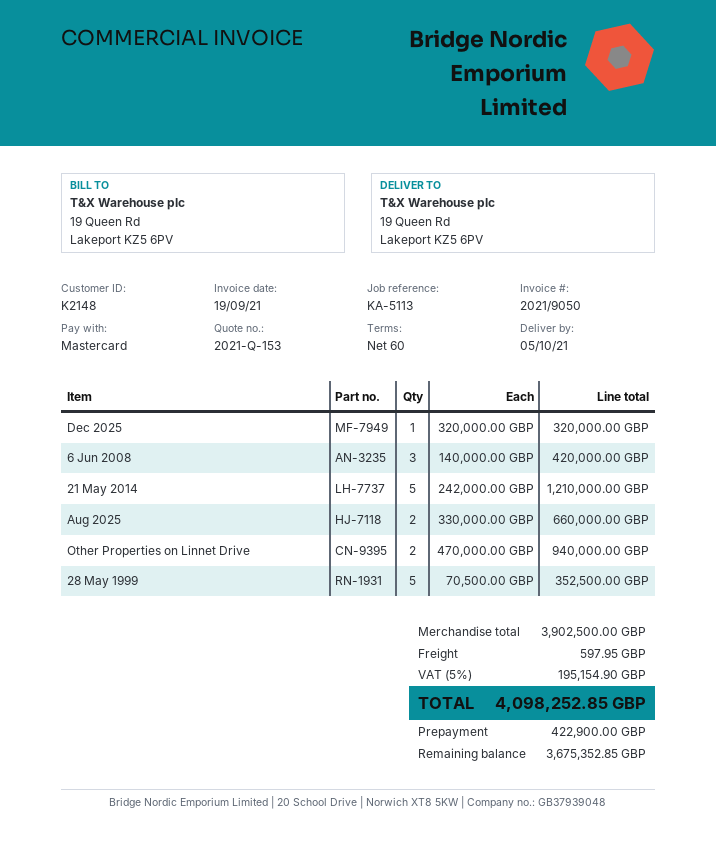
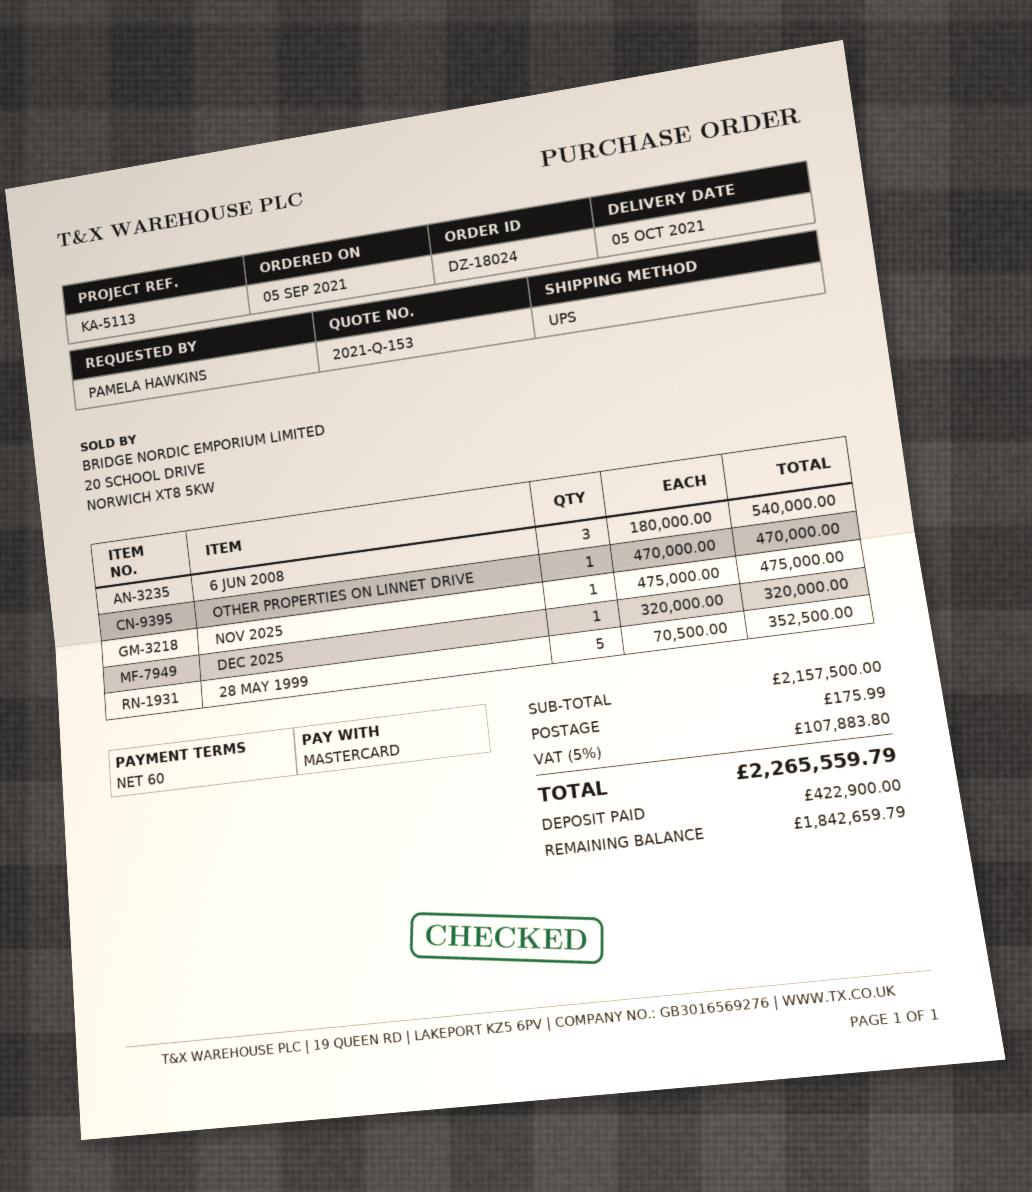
6 Jun 2008: 3 x 140000.00 = 420000.00 -> 3 x 180000.00 = 540000.00
21 May 2014: 5 x 242000.00 = 1210000.00 -> none
Aug 2025: 2 x 330000.00 = 660000.00 -> none
Other Properties on Linnet Drive: 2 x 470000.00 = 940000.00 -> 1 x 470000.00 = 470000.00
NOV 2025: none -> 1 x 475000.00 = 475000.00
subtotal: 3902500.00 -> 2157500.00
shipping: 597.95 -> 175.99
tax: 5% = 195154.90 -> 5% = 107883.80
total: 4098252.85 -> 2265559.79
balance: 3675352.85 -> 1842659.79

